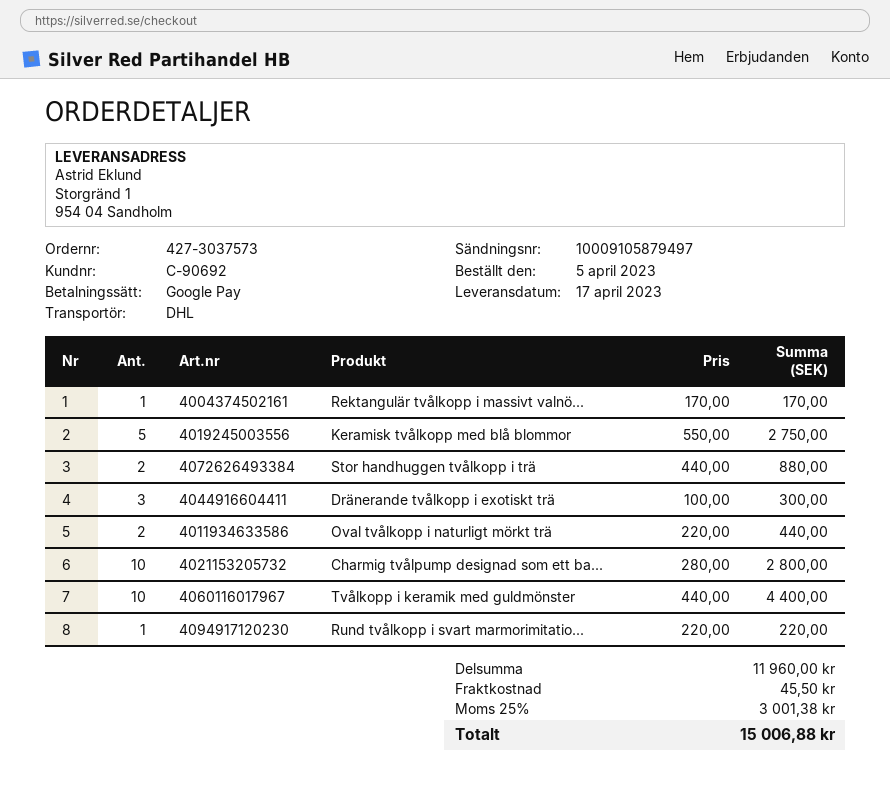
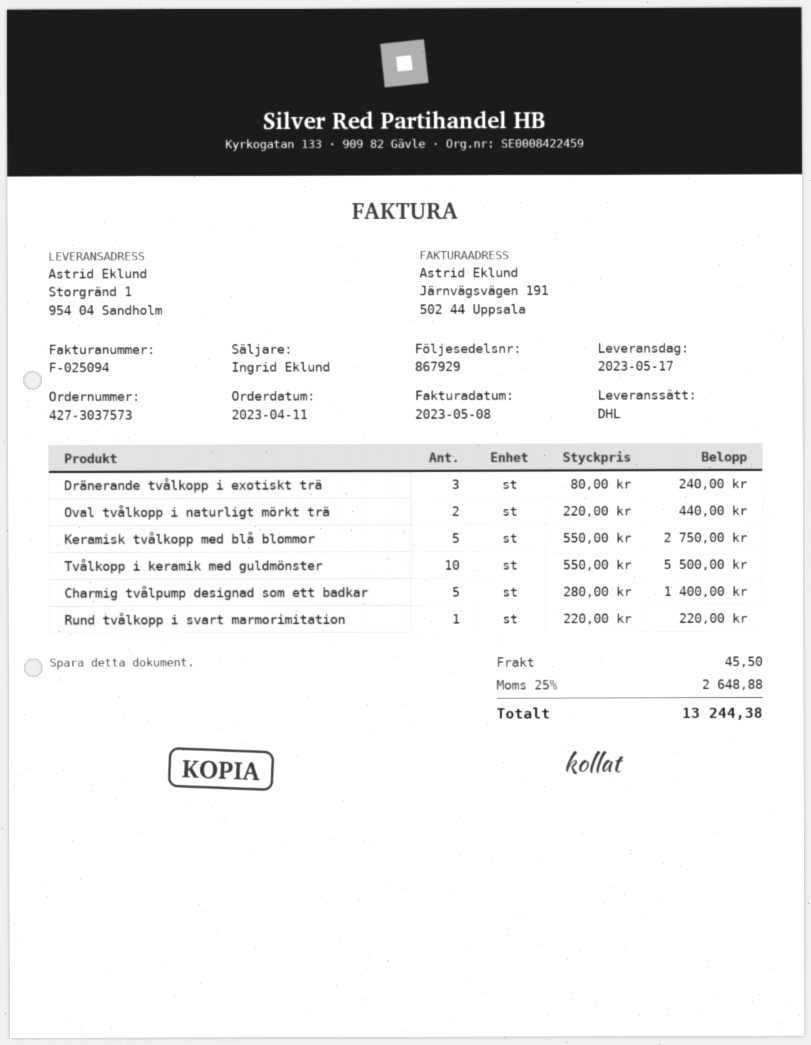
order date: 2023-04-05 -> 2023-04-11
delivery date: 2023-04-17 -> 2023-05-17
Rektangulär tvålkopp i massivt valnö...: 1 x 170.00 = 170.00 -> none
Stor handhuggen tvålkopp i trä: 2 x 440.00 = 880.00 -> none
Dränerande tvålkopp i exotiskt trä: 3 x 100.00 = 300.00 -> 3 x 80.00 = 240.00
Charmig tvålpump designad som ett ba...: 10 x 280.00 = 2800.00 -> 5 x 280.00 = 1400.00
Tvålkopp i keramik med guldmönster: 10 x 440.00 = 4400.00 -> 10 x 550.00 = 5500.00
tax: 25% = 3001.38 -> 25% = 2648.88
total: 15006.88 -> 13244.38

